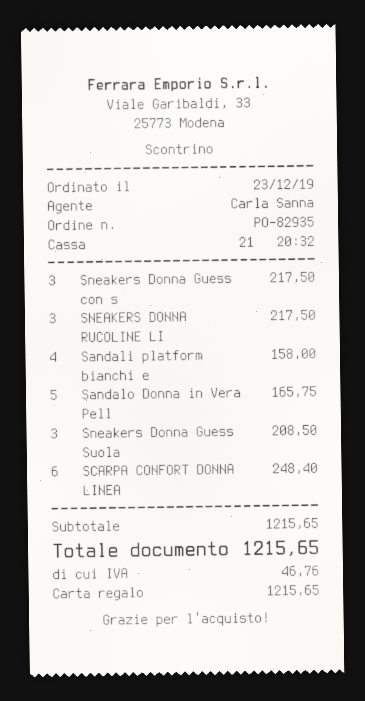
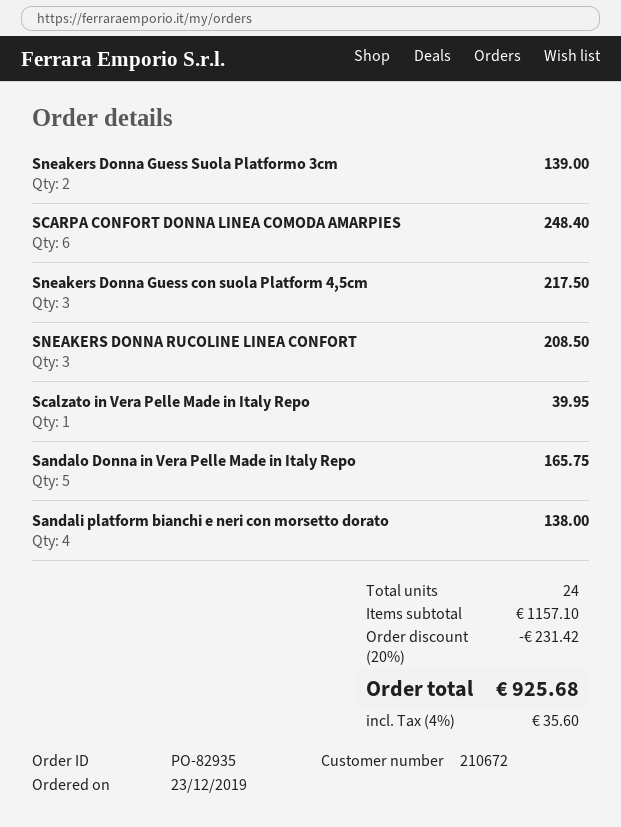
SNEAKERS DONNA RUCOLINE LI: 3 for 217.50 -> 3 for 208.50
Sandali platform bianchi e: 4 for 158.00 -> 4 for 138.00
Sneakers Donna Guess Suola: 3 for 208.50 -> 2 for 139.00
Scalzato in Vera Pelle Made in Italy Repo: none -> 1 for 39.95
subtotal: 1215.65 -> 1157.10
discount: none -> 20% = 231.42
tax: 46.76 -> 35.60
total: 1215.65 -> 925.68

